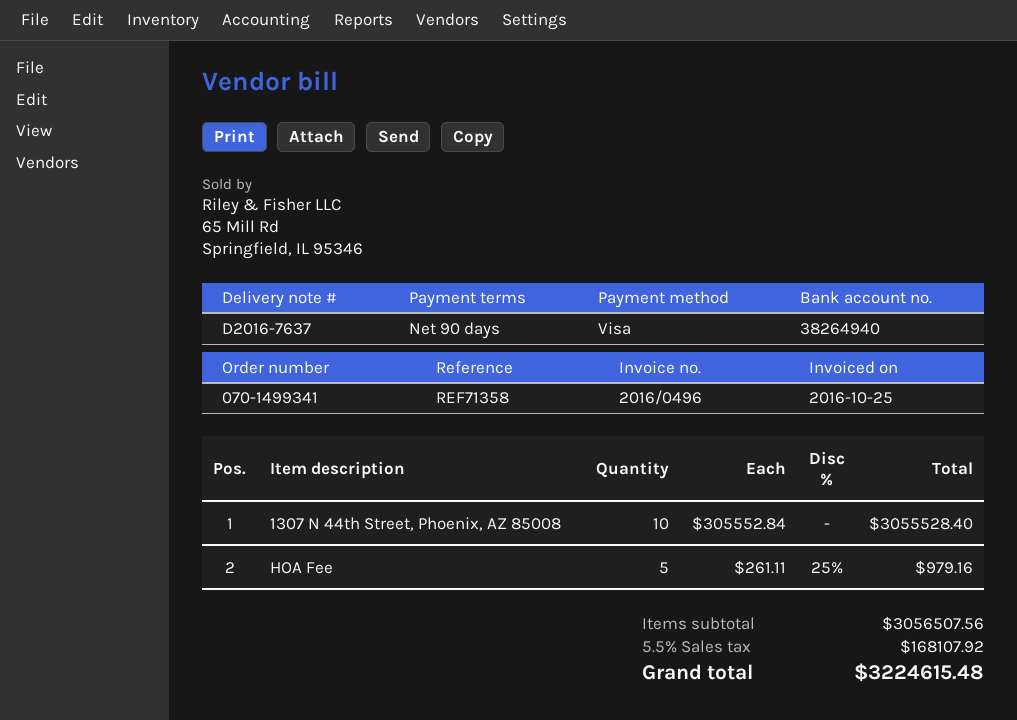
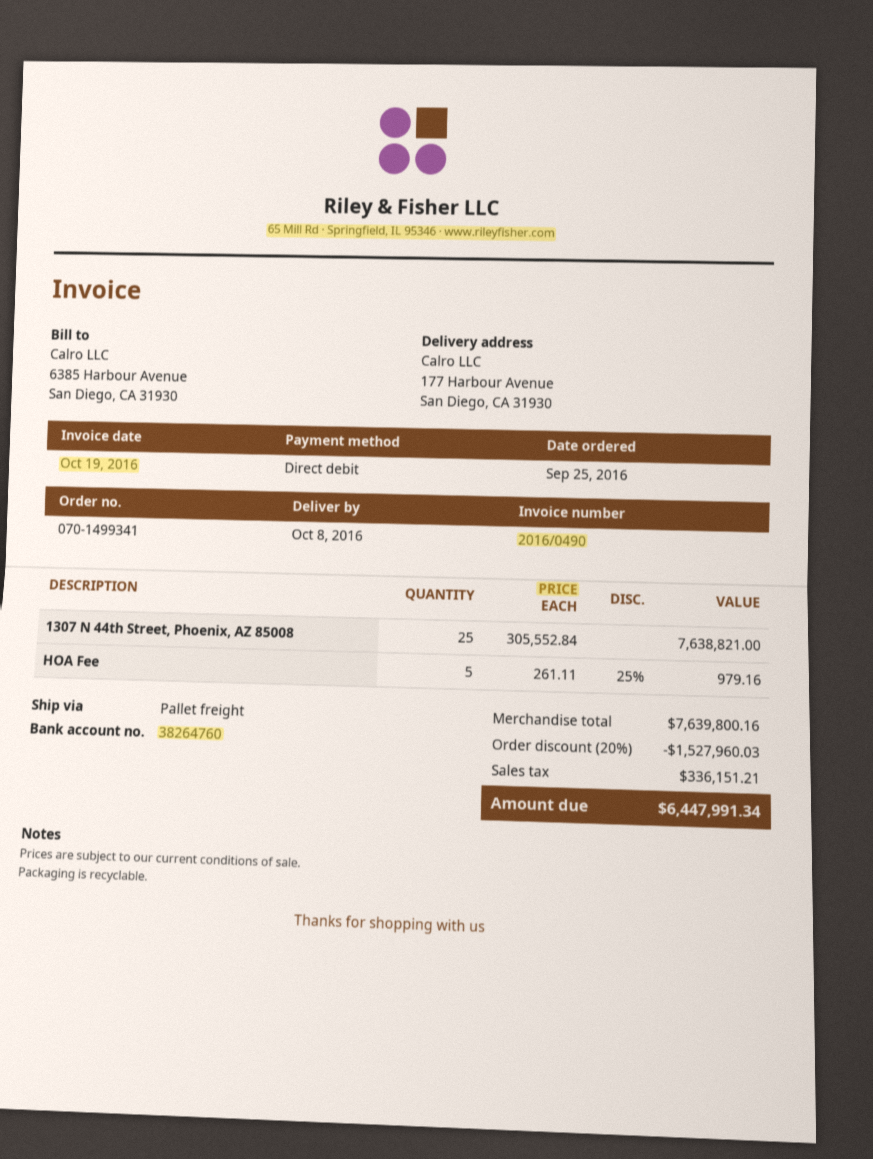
invoice number: 2016/0496 -> 2016/0490
invoice date: 2016-10-25 -> 2016-10-19
payment method: Visa -> direct debit
bank account: 38264940 -> 38264760
1307 N 44th Street, Phoenix, AZ 85008: 10 x 305552.84 = 3055528.40 -> 25 x 305552.84 = 7638821.00
subtotal: 3056507.56 -> 7639800.16
discount: none -> 20% = 1527960.03
tax: 168107.92 -> 336151.21
total: 3224615.48 -> 6447991.34

